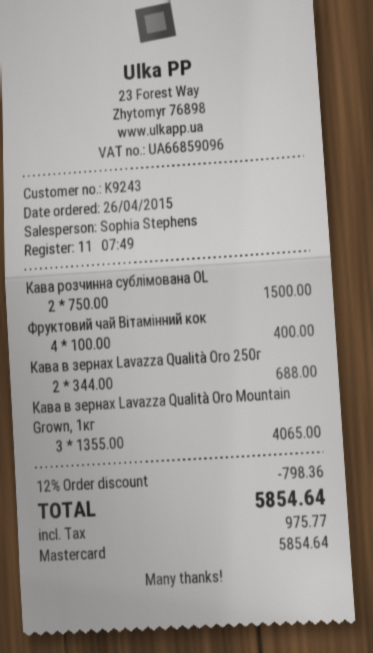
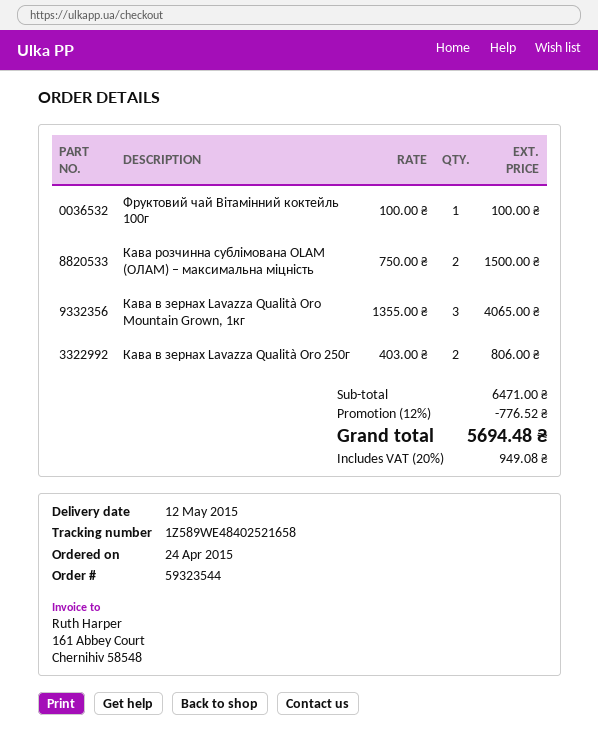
order date: 2015-04-26 -> 2015-04-24
Фруктовий чай Вітамінний кок: 4 x 100.00 = 400.00 -> 1 x 100.00 = 100.00
Кава в зернах Lavazza Qualità Oro 250г: 2 x 344.00 = 688.00 -> 2 x 403.00 = 806.00
discount: 12% = 798.36 -> 12% = 776.52
tax: 975.77 -> 949.08
total: 5854.64 -> 5694.48

